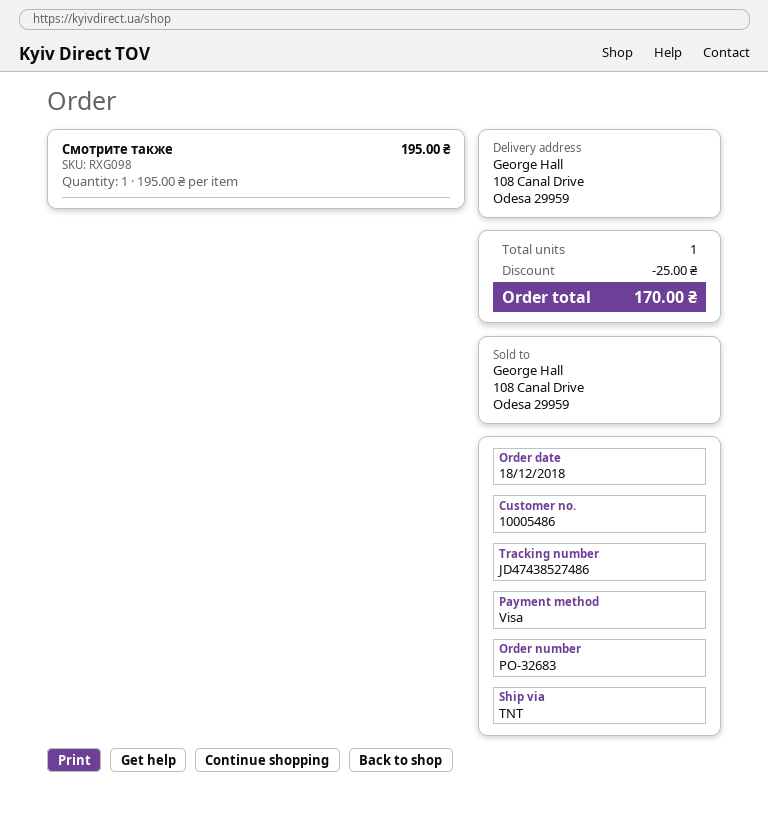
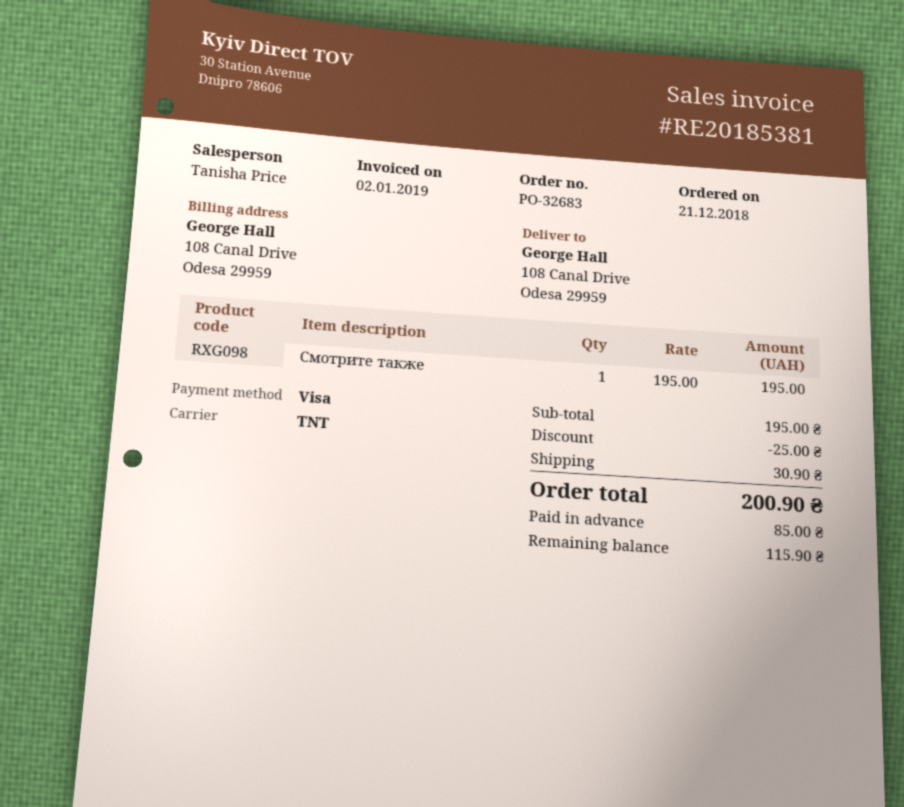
order date: 2018-12-18 -> 2018-12-21
shipping: none -> 30.90
total: 170.00 -> 200.90

